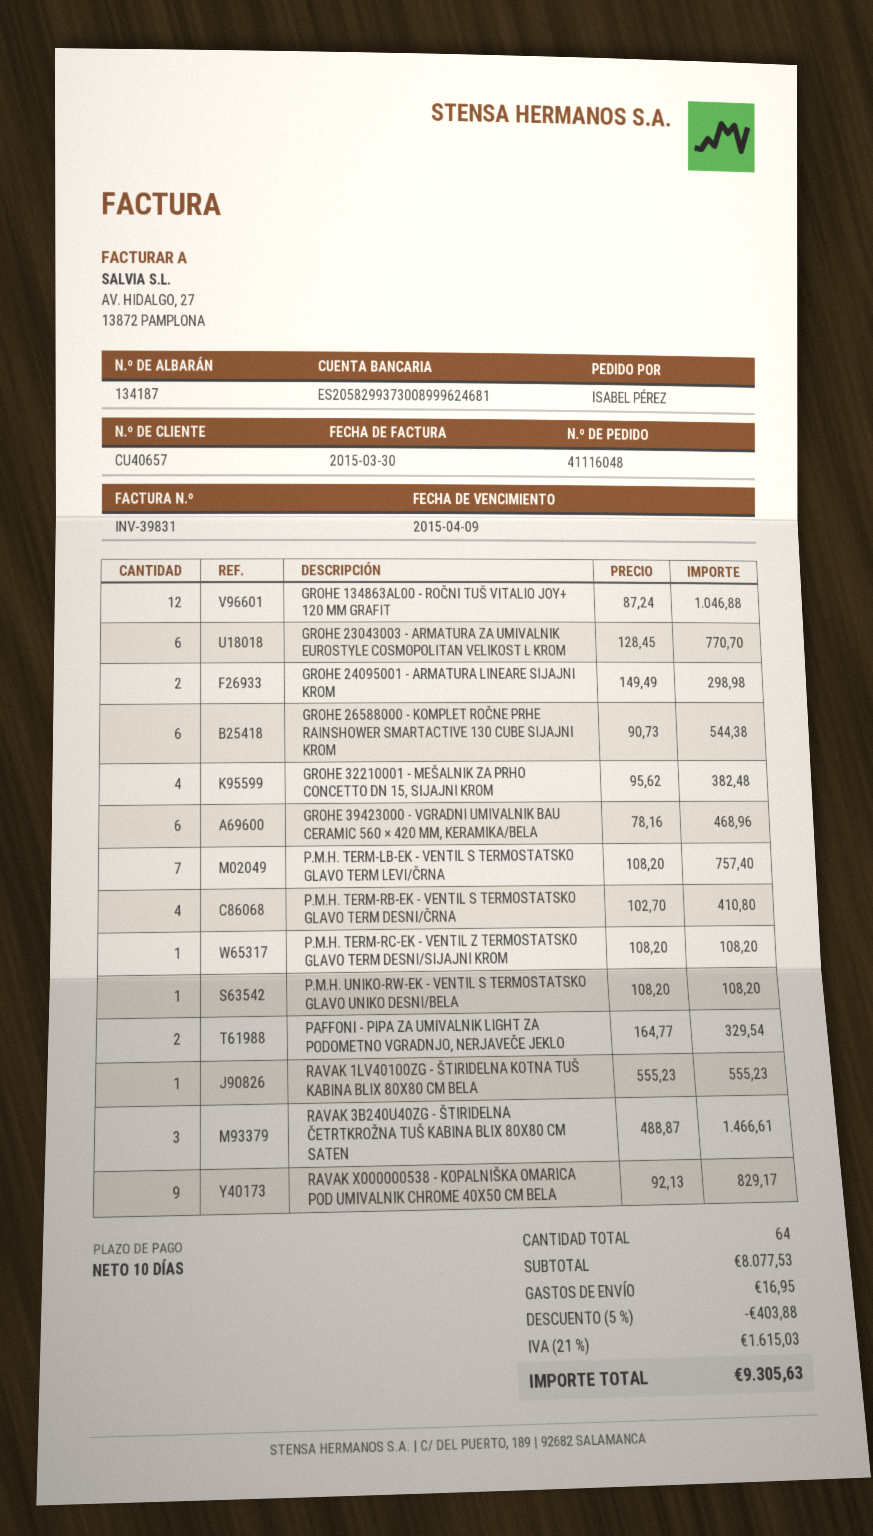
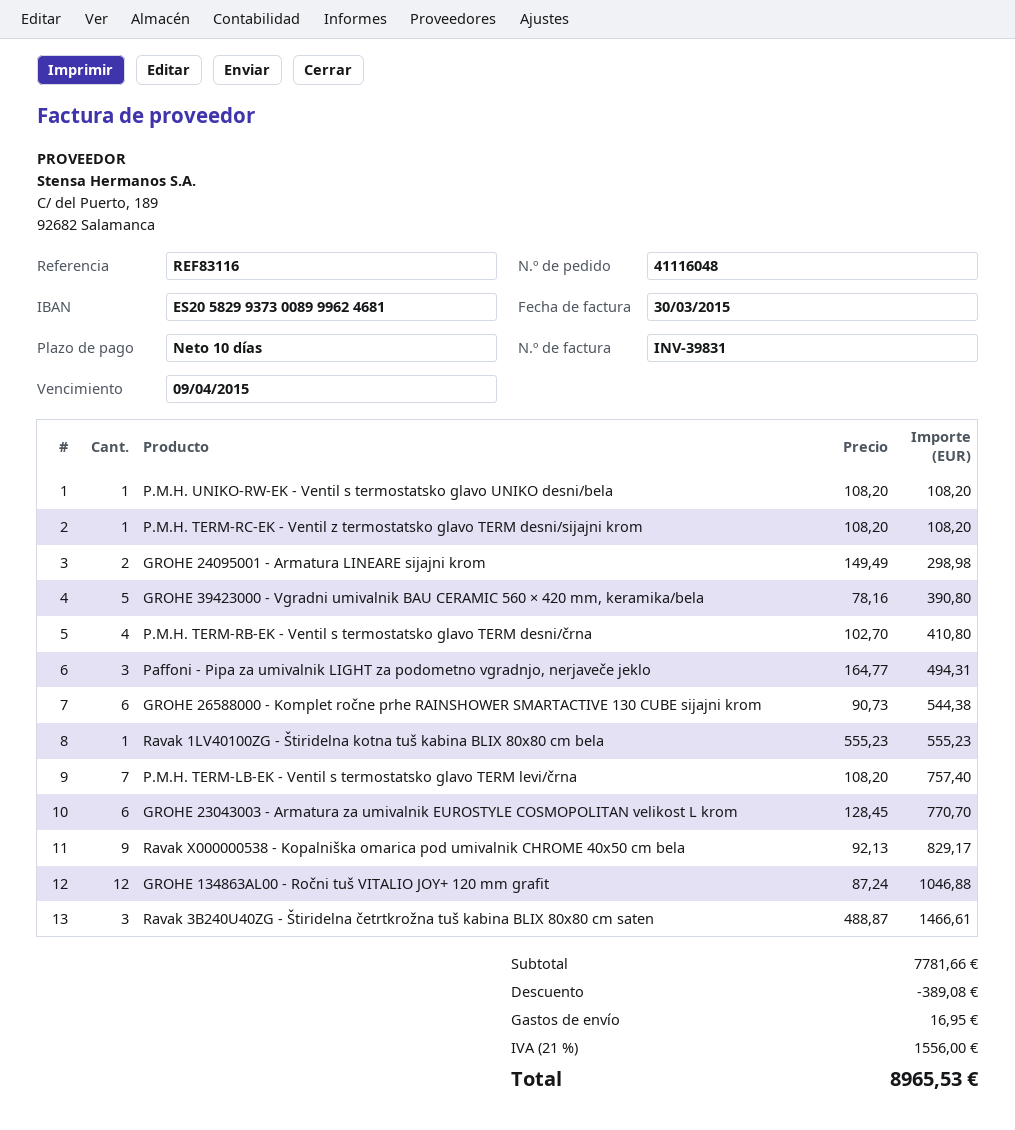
GROHE 32210001 - MEŠALNIK ZA PRHO CONCETTO DN 15, SIJAJNI KROM: 4 x 95.62 = 382.48 -> none
GROHE 39423000 - VGRADNI UMIVALNIK BAU CERAMIC 560 × 420 MM, KERAMIKA/BELA: 6 x 78.16 = 468.96 -> 5 x 78.16 = 390.80
PAFFONI - PIPA ZA UMIVALNIK LIGHT ZA PODOMETNO VGRADNJO, NERJAVEČE JEKLO: 2 x 164.77 = 329.54 -> 3 x 164.77 = 494.31
subtotal: 8077.53 -> 7781.66
discount: 403.88 -> 389.08
tax: 21% = 1615.03 -> 21% = 1556.00
total: 9305.63 -> 8965.53

